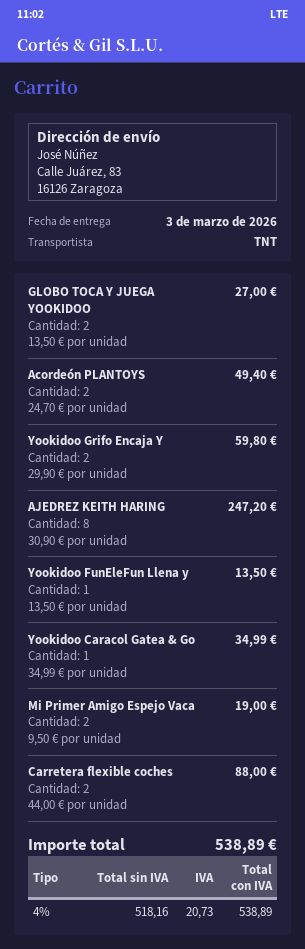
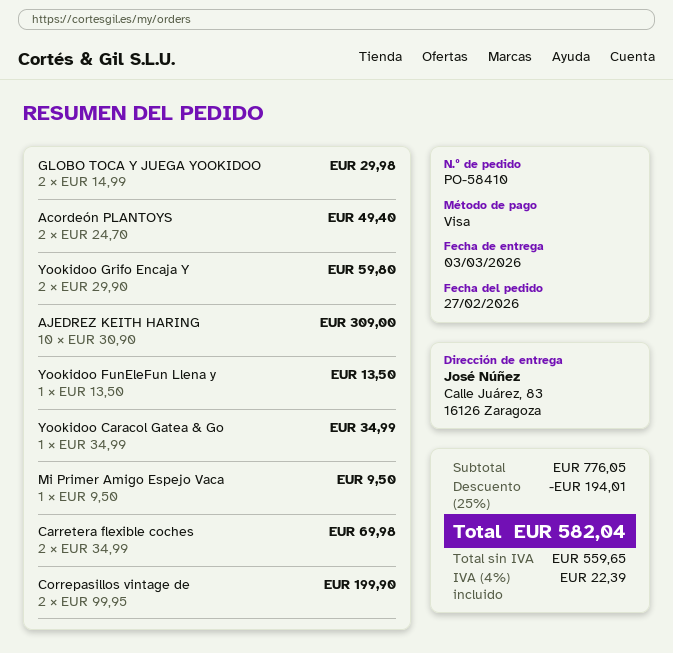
GLOBO TOCA Y JUEGA YOOKIDOO: 2 x 13.50 = 27.00 -> 2 x 14.99 = 29.98
AJEDREZ KEITH HARING: 8 x 30.90 = 247.20 -> 10 x 30.90 = 309.00
Mi Primer Amigo Espejo Vaca: 2 x 9.50 = 19.00 -> 1 x 9.50 = 9.50
Carretera flexible coches: 2 x 44.00 = 88.00 -> 2 x 34.99 = 69.98
Correpasillos vintage de: none -> 2 x 99.95 = 199.90
discount: none -> 25% = 194.01
net: 518.16 -> 559.65
tax: 4% = 20.73 -> 4% = 22.39
total: 538.89 -> 582.04

